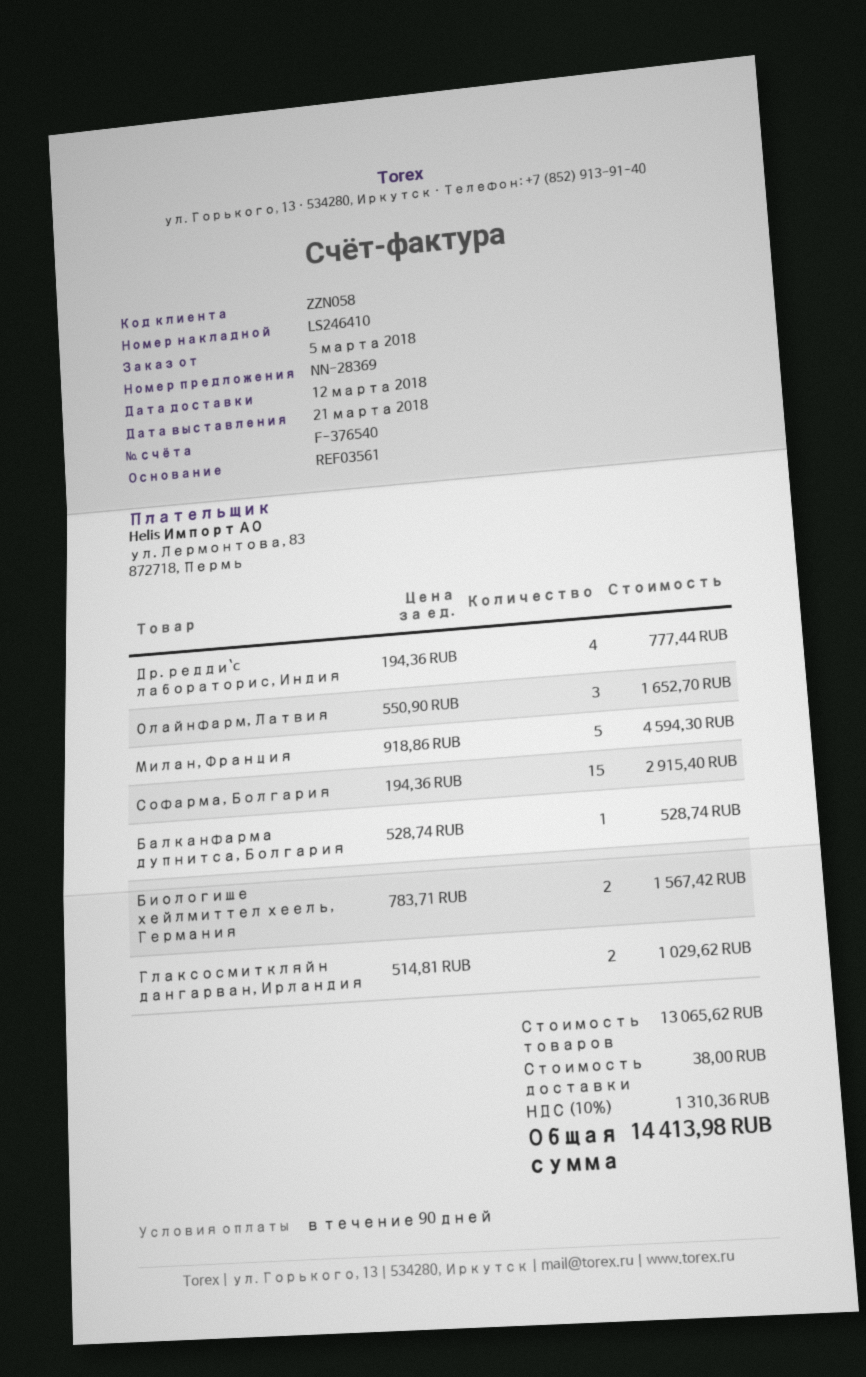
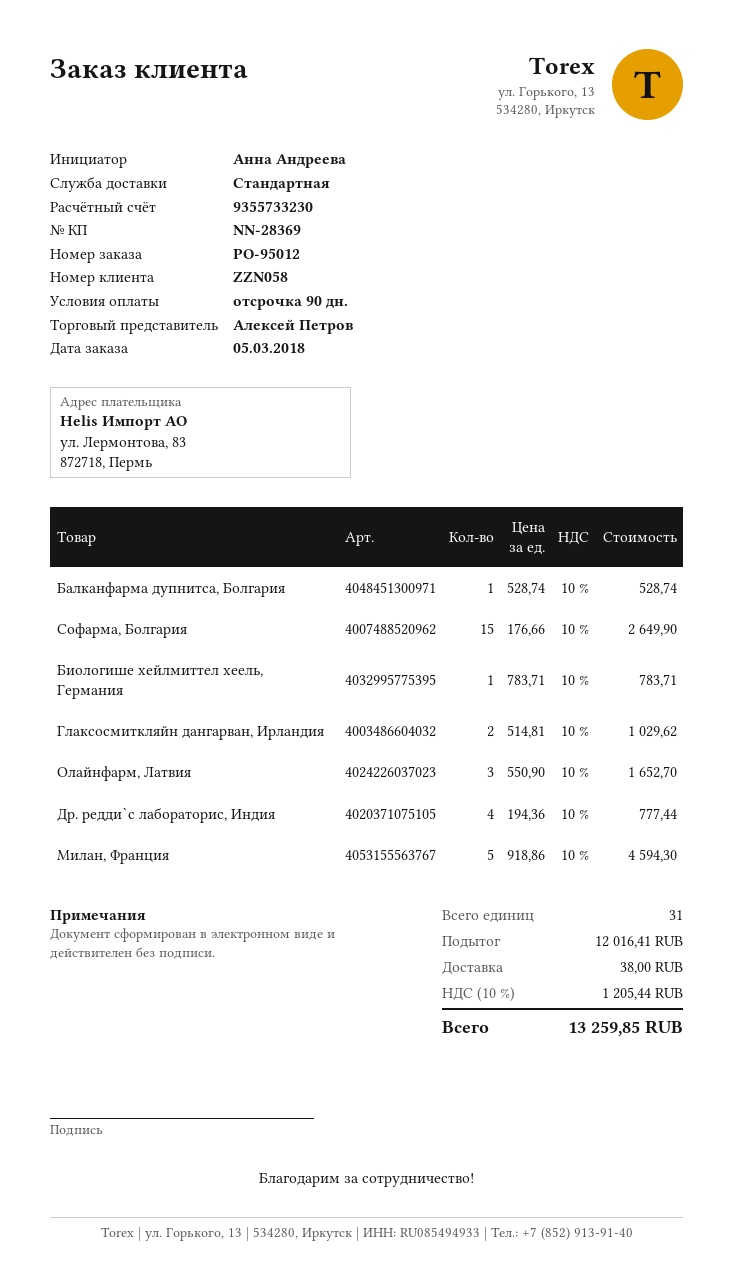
Софарма, Болгария: 15 x 194.36 = 2915.40 -> 15 x 176.66 = 2649.90
Биологише хейлмиттел хеель, Германия: 2 x 783.71 = 1567.42 -> 1 x 783.71 = 783.71
subtotal: 13065.62 -> 12016.41
tax: 10% = 1310.36 -> 10% = 1205.44
total: 14413.98 -> 13259.85

